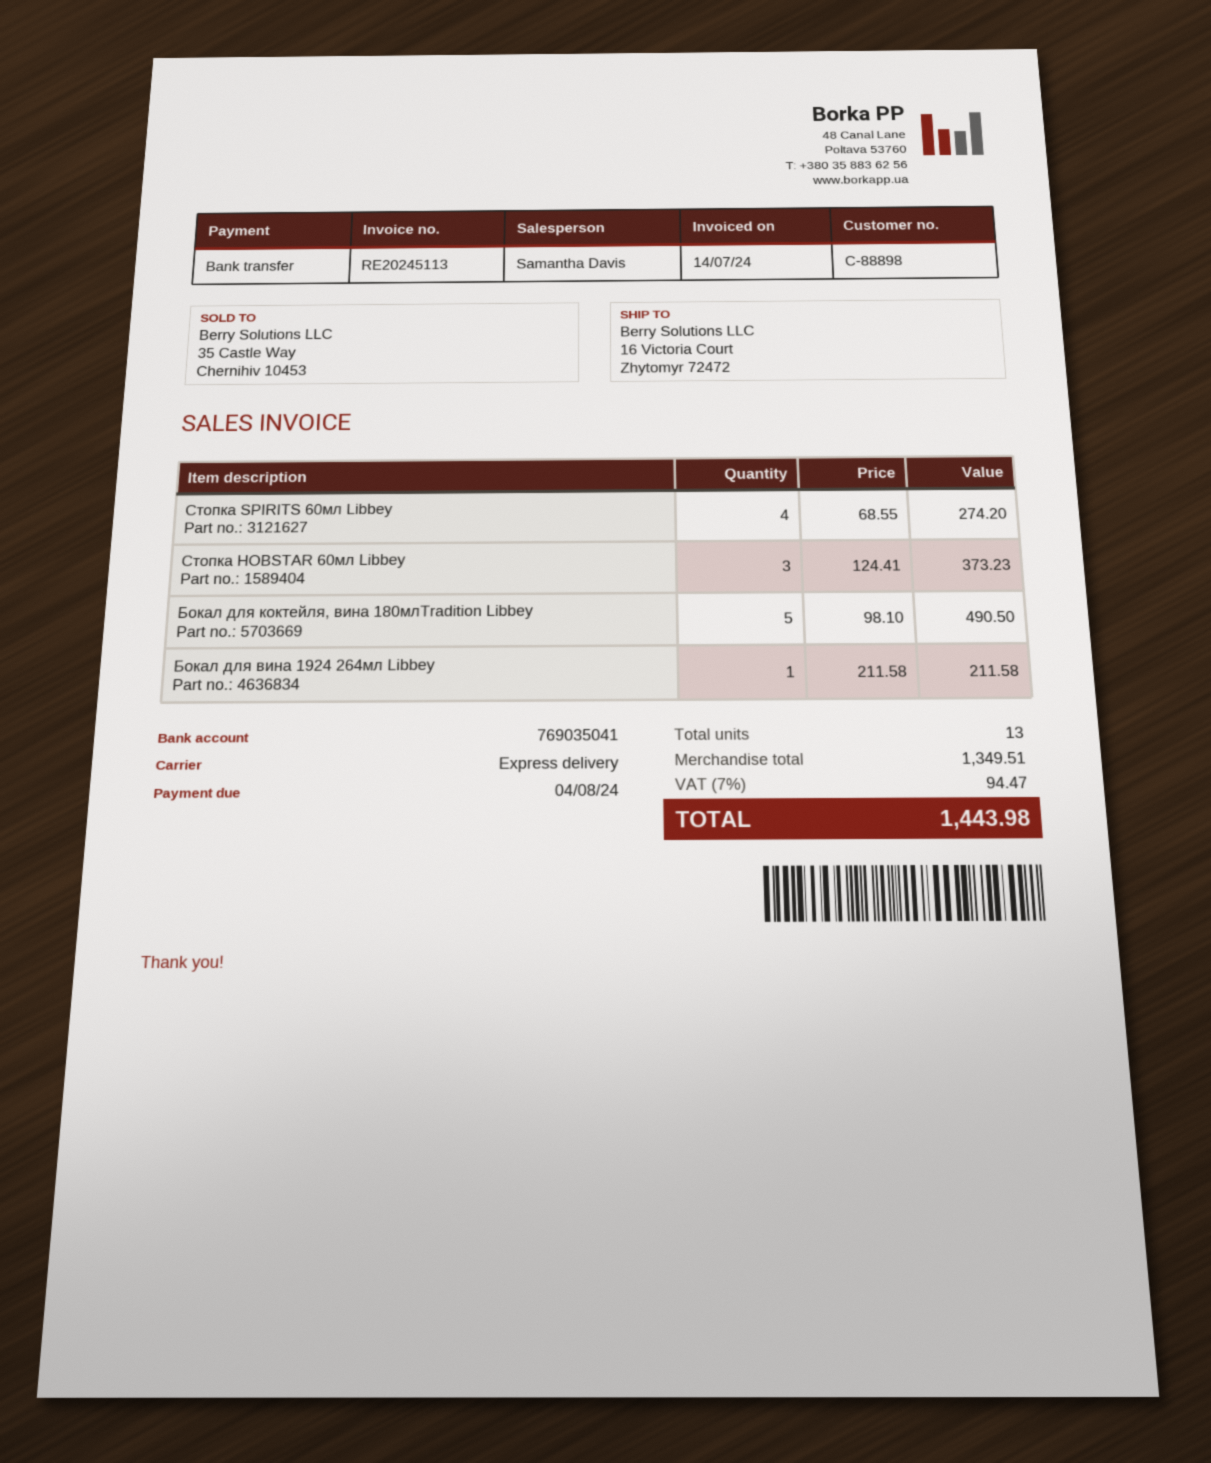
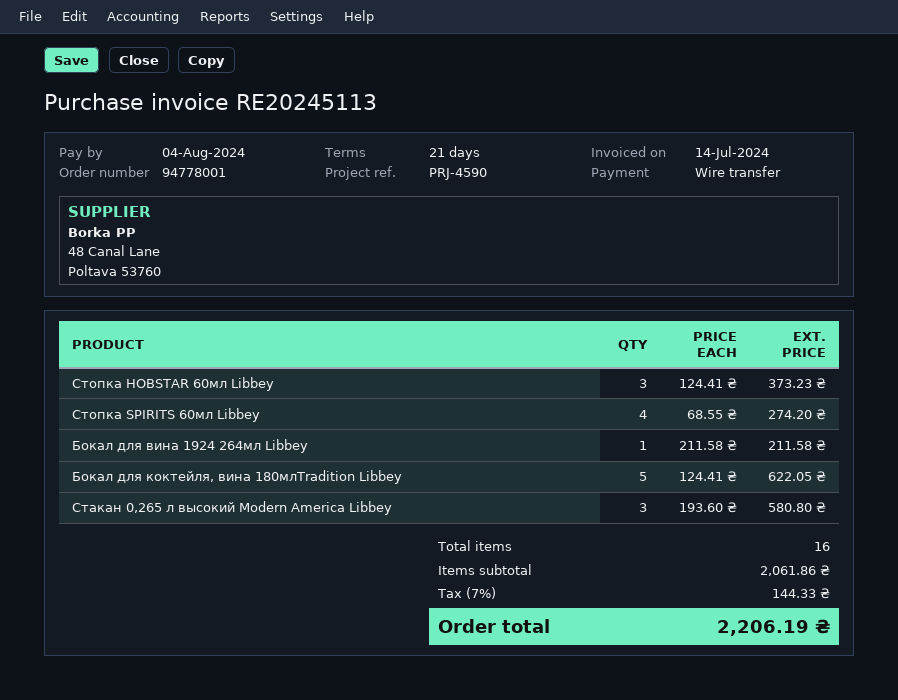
Бокал для коктейля, вина 180млTradition Libbey: 5 x 98.10 = 490.50 -> 5 x 124.41 = 622.05
Стакан 0,265 л высокий Modern America Libbey: none -> 3 x 193.60 = 580.80
total quantity: 13 -> 16
subtotal: 1349.51 -> 2061.86
tax: 7% = 94.47 -> 7% = 144.33
total: 1443.98 -> 2206.19

